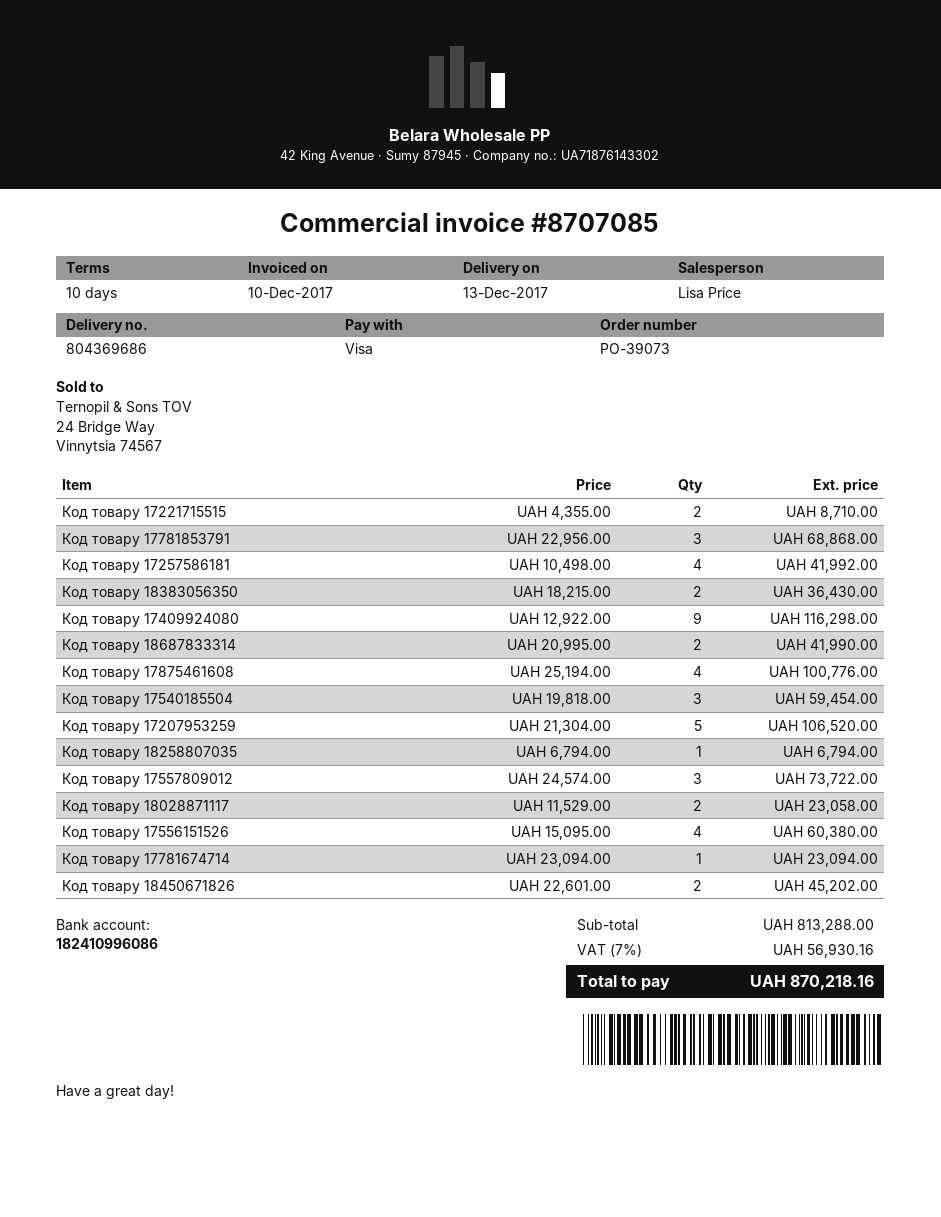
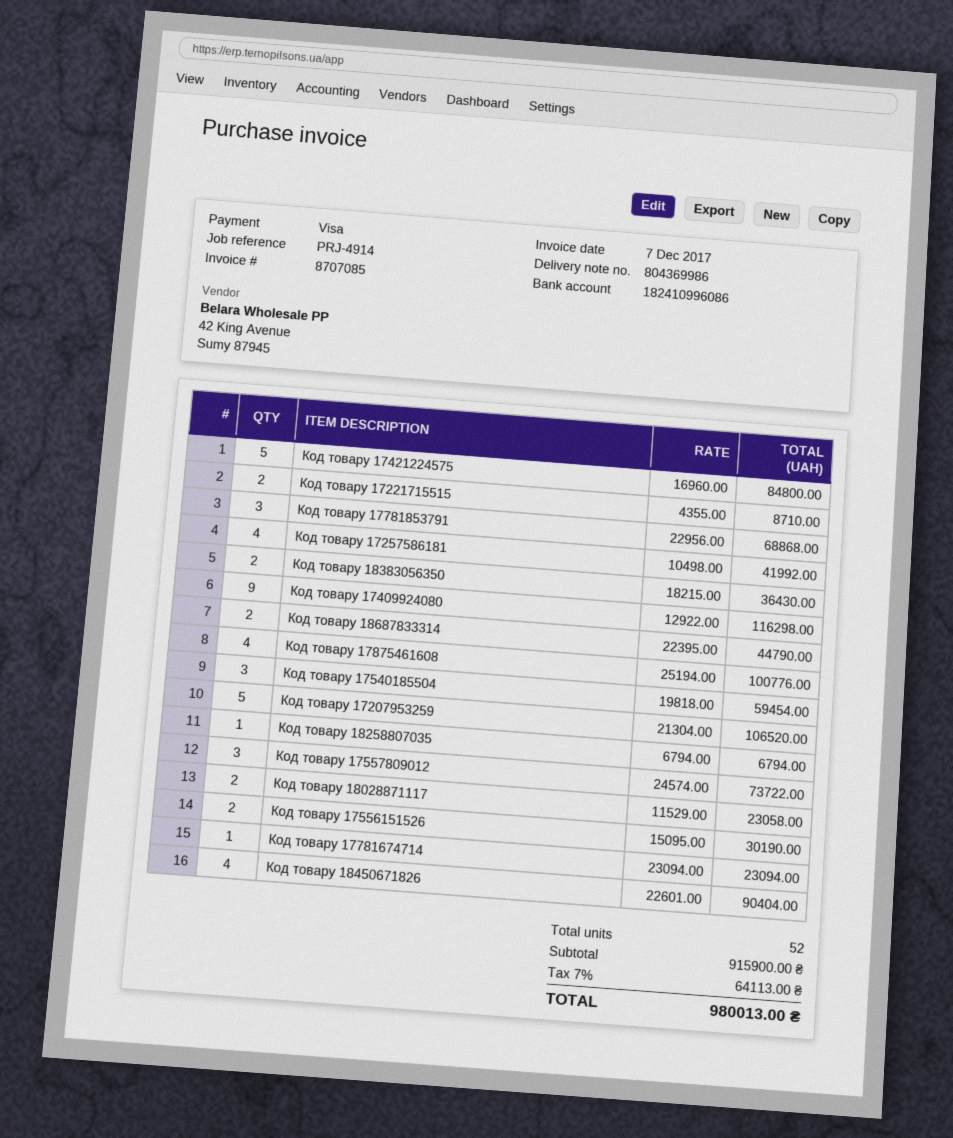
delivery note number: 804369686 -> 804369986
invoice date: 2017-12-10 -> 2017-12-07
Код товару 18687833314: 2 x 20995.00 = 41990.00 -> 2 x 22395.00 = 44790.00
Код товару 17556151526: 4 x 15095.00 = 60380.00 -> 2 x 15095.00 = 30190.00
Код товару 18450671826: 2 x 22601.00 = 45202.00 -> 4 x 22601.00 = 90404.00
Код товару 17421224575: none -> 5 x 16960.00 = 84800.00
subtotal: 813288.00 -> 915900.00
tax: 7% = 56930.16 -> 7% = 64113.00
total: 870218.16 -> 980013.00

